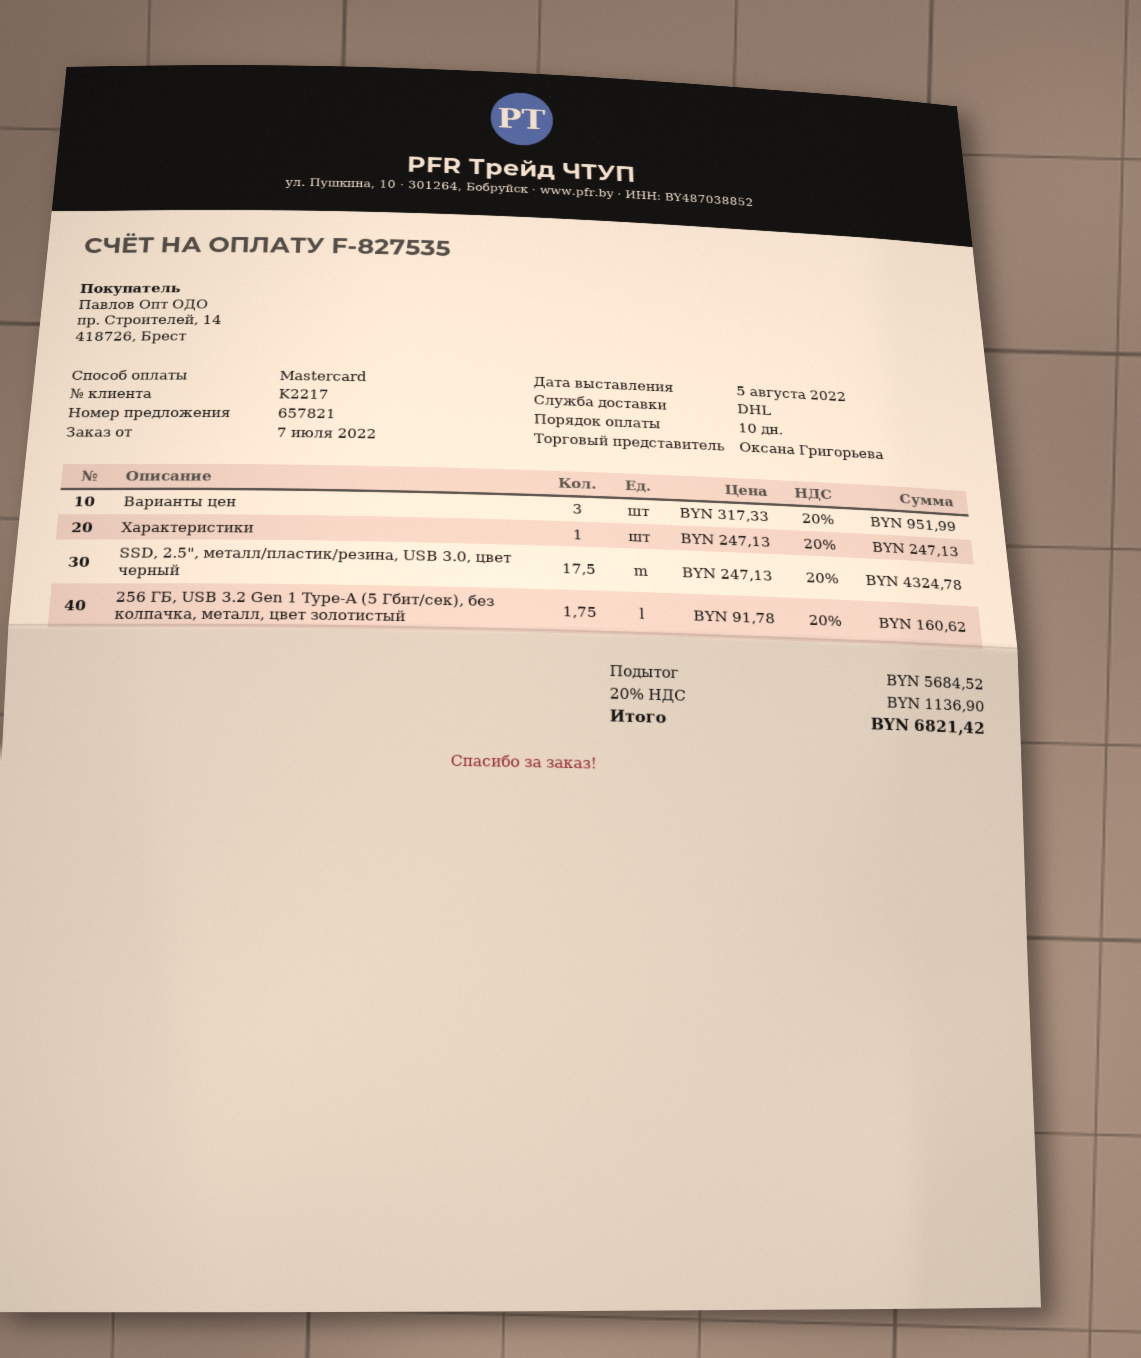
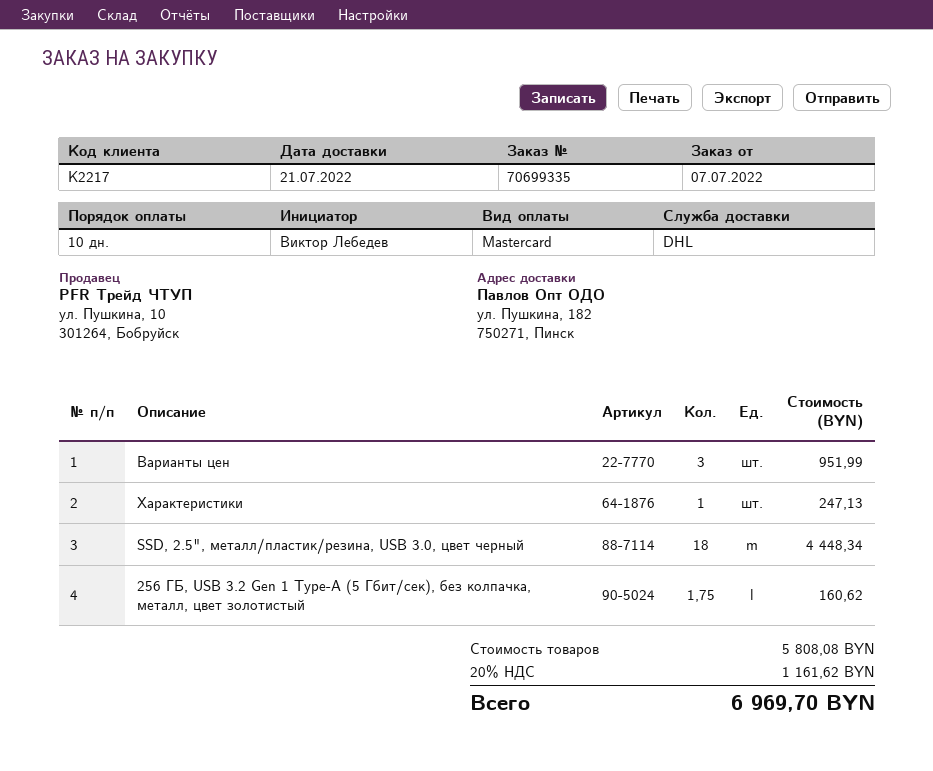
SSD, 2.5", металл/пластик/резина, USB 3.0, цвет черный: 17.5 for 4324.78 -> 18 for 4448.34
subtotal: 5684.52 -> 5808.08
tax: 20% = 1136.90 -> 20% = 1161.62
total: 6821.42 -> 6969.70

